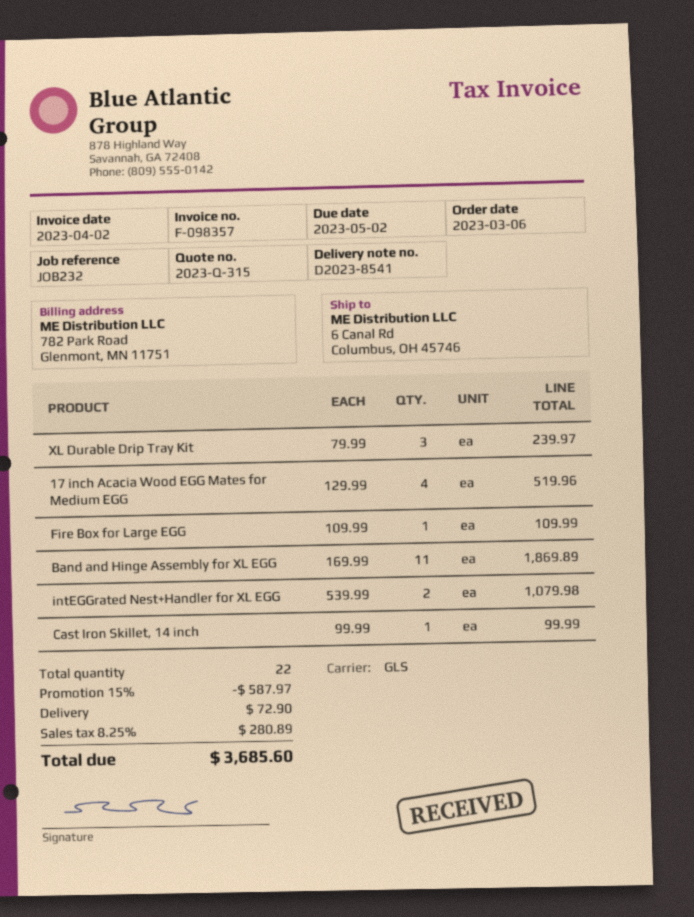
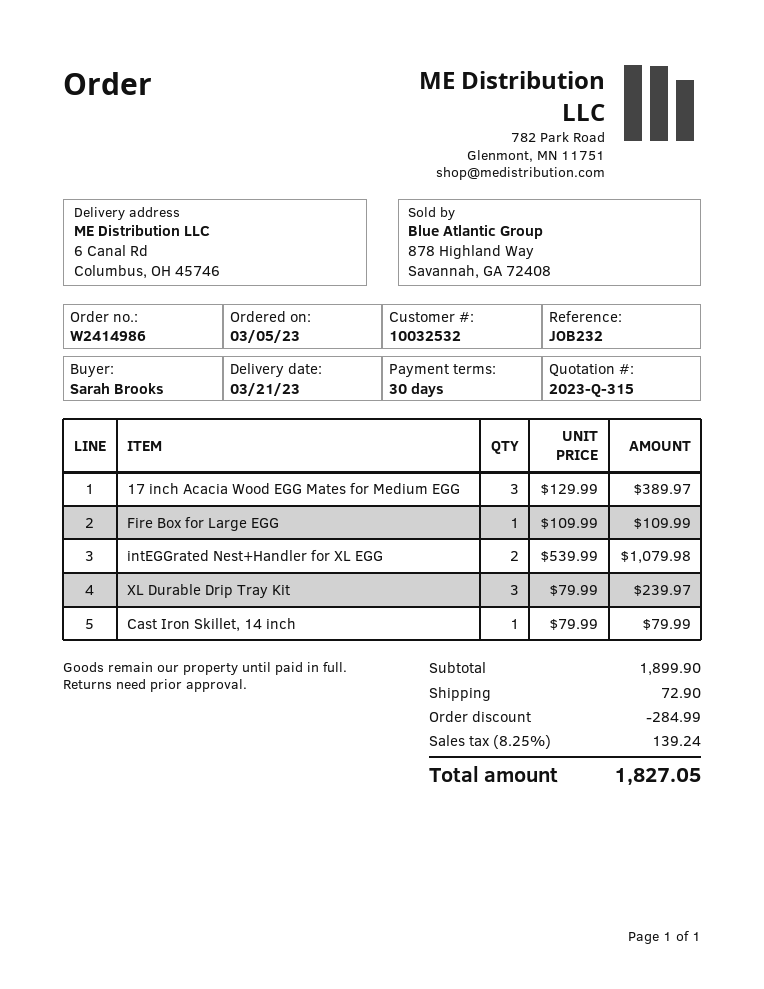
order date: 2023-03-06 -> 2023-03-05
17 inch Acacia Wood EGG Mates for Medium EGG: 4 x 129.99 = 519.96 -> 3 x 129.99 = 389.97
Band and Hinge Assembly for XL EGG: 11 x 169.99 = 1869.89 -> none
Cast Iron Skillet, 14 inch: 1 x 99.99 = 99.99 -> 1 x 79.99 = 79.99
discount: 587.97 -> 284.99
tax: 8.25% = 280.89 -> 8.25% = 139.24
total: 3685.60 -> 1827.05

